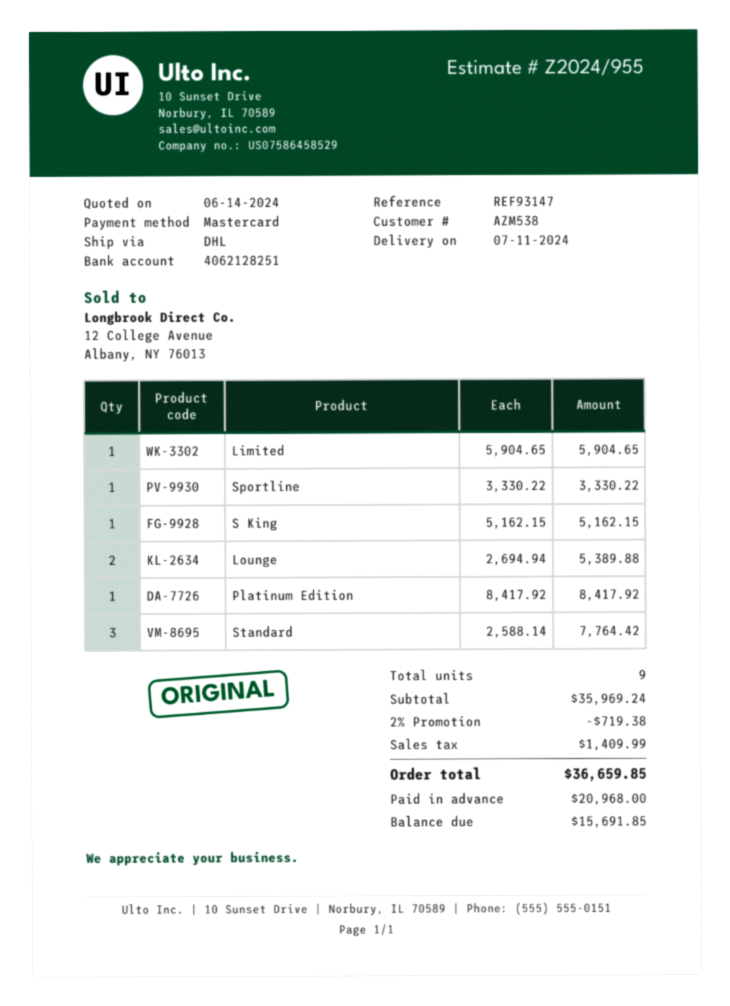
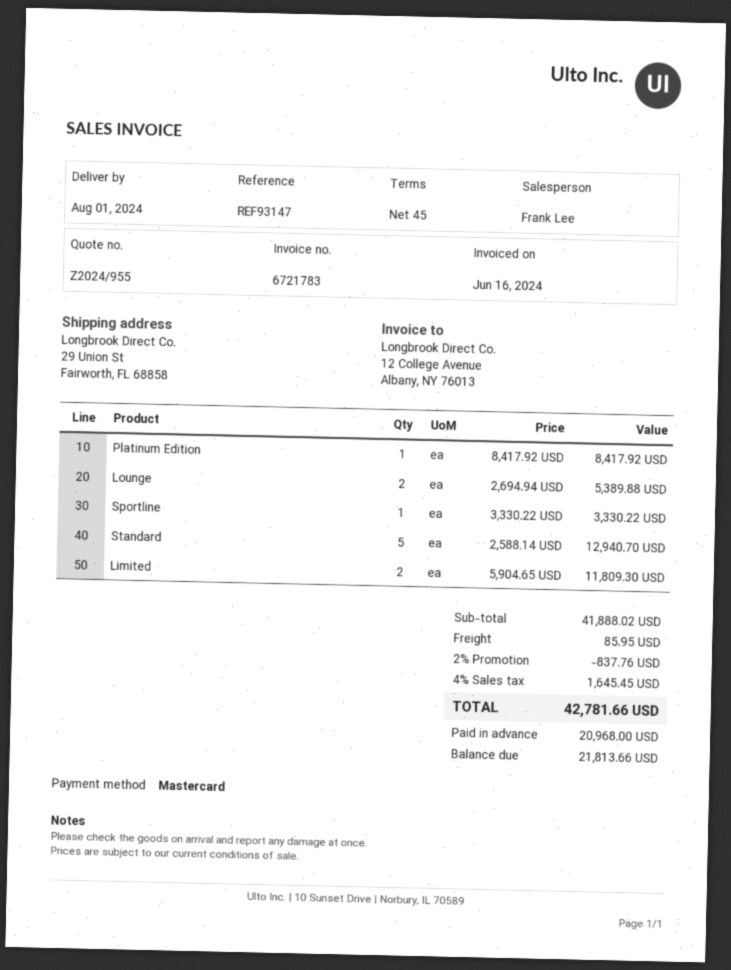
delivery date: 2024-07-11 -> 2024-08-01
Limited: 1 x 5904.65 = 5904.65 -> 2 x 5904.65 = 11809.30
S King: 1 x 5162.15 = 5162.15 -> none
Standard: 3 x 2588.14 = 7764.42 -> 5 x 2588.14 = 12940.70
subtotal: 35969.24 -> 41888.02
discount: 2% = 719.38 -> 2% = 837.76
shipping: none -> 85.95
tax: 1409.99 -> 1645.45
total: 36659.85 -> 42781.66
balance: 15691.85 -> 21813.66

